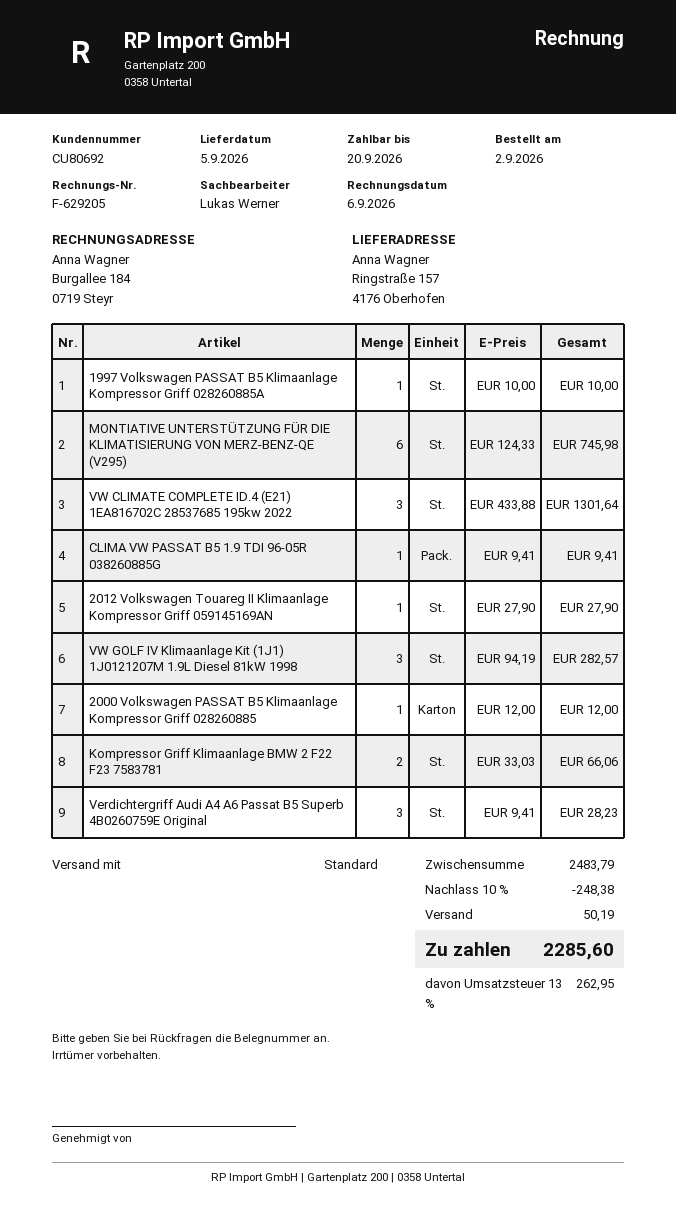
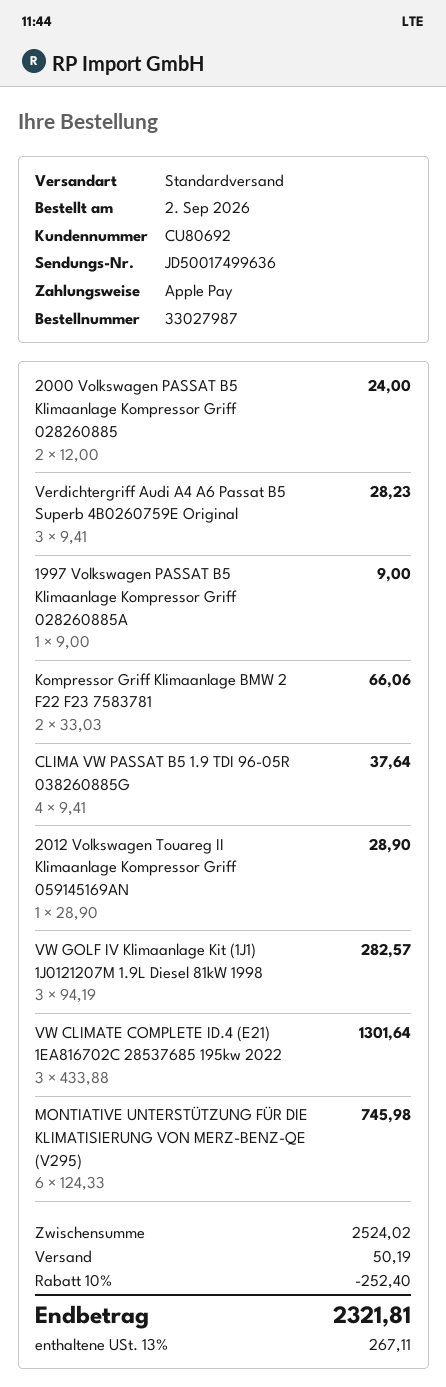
1997 Volkswagen PASSAT B5 Klimaanlage Kompressor Griff 028260885A: 1 x 10.00 = 10.00 -> 1 x 9.00 = 9.00
CLIMA VW PASSAT B5 1.9 TDI 96-05R 038260885G: 1 x 9.41 = 9.41 -> 4 x 9.41 = 37.64
2012 Volkswagen Touareg II Klimaanlage Kompressor Griff 059145169AN: 1 x 27.90 = 27.90 -> 1 x 28.90 = 28.90
2000 Volkswagen PASSAT B5 Klimaanlage Kompressor Griff 028260885: 1 x 12.00 = 12.00 -> 2 x 12.00 = 24.00
subtotal: 2483.79 -> 2524.02
discount: 10% = 248.38 -> 10% = 252.40
tax: 13% = 262.95 -> 13% = 267.11
total: 2285.60 -> 2321.81

